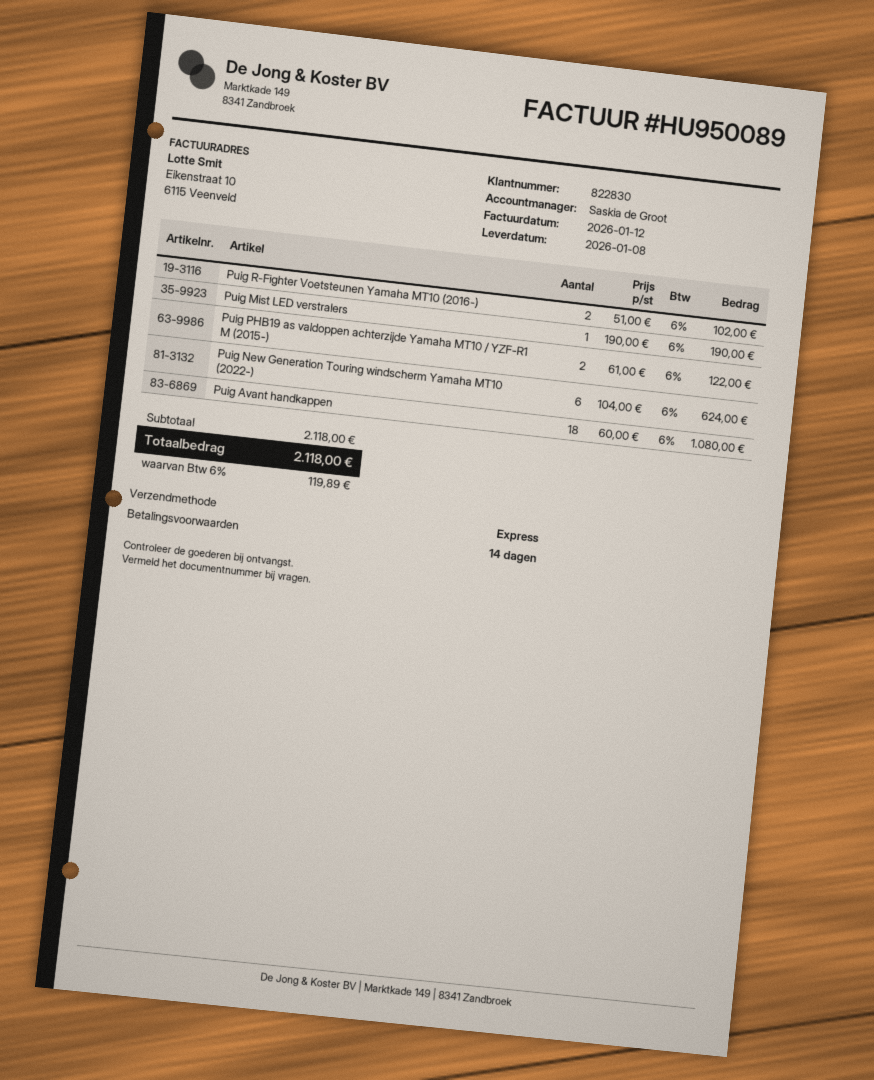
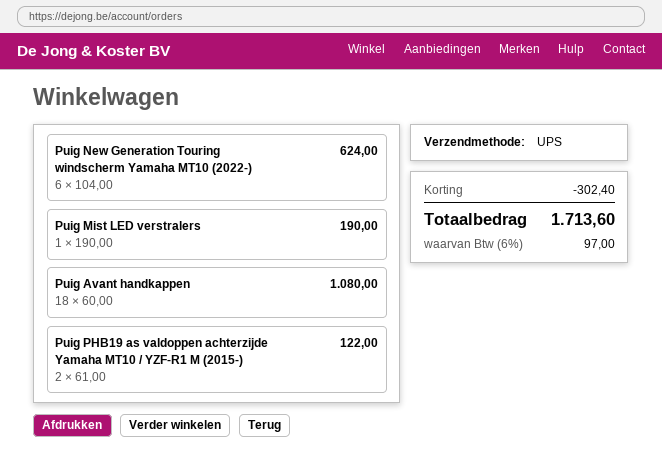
shipping method: express -> UPS
Puig R-Fighter Voetsteunen Yamaha MT10 (2016-): 2 x 51.00 = 102.00 -> none
discount: none -> 302.40
tax: 6% = 119.89 -> 6% = 97.00
total: 2118.00 -> 1713.60

